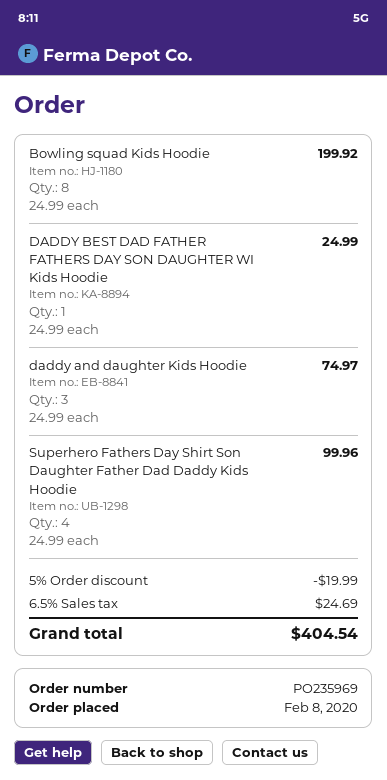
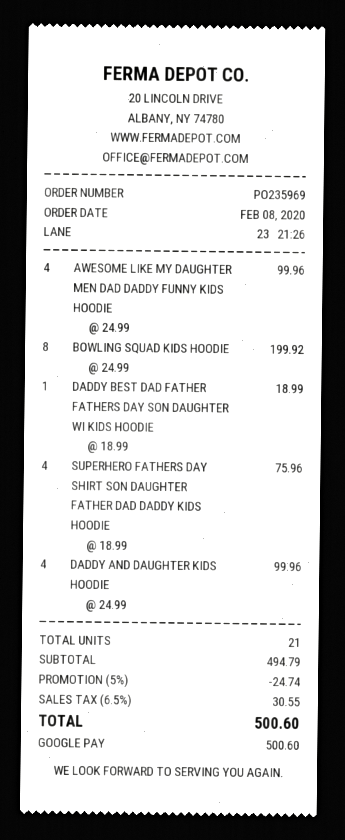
DADDY BEST DAD FATHER FATHERS DAY SON DAUGHTER WI Kids Hoodie: 1 x 24.99 = 24.99 -> 1 x 18.99 = 18.99
daddy and daughter Kids Hoodie: 3 x 24.99 = 74.97 -> 4 x 24.99 = 99.96
Superhero Fathers Day Shirt Son Daughter Father Dad Daddy Kids Hoodie: 4 x 24.99 = 99.96 -> 4 x 18.99 = 75.96
AWESOME LIKE MY DAUGHTER MEN DAD DADDY FUNNY KIDS HOODIE: none -> 4 x 24.99 = 99.96
discount: 5% = 19.99 -> 5% = 24.74
tax: 6.5% = 24.69 -> 6.5% = 30.55
total: 404.54 -> 500.60

